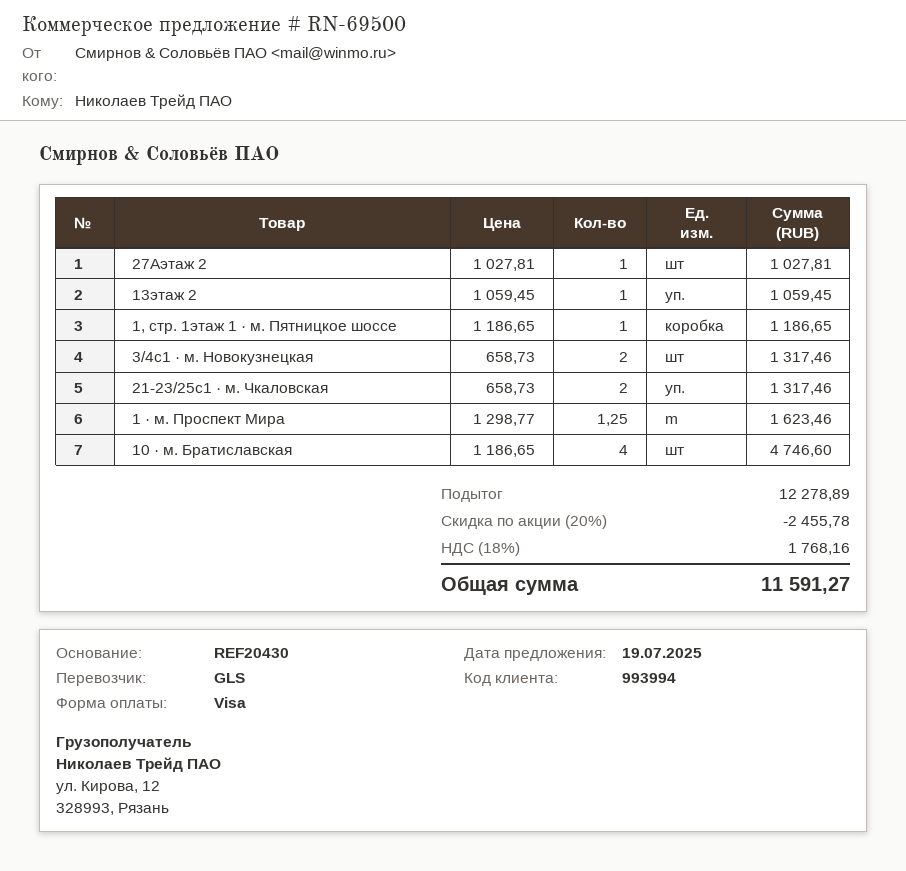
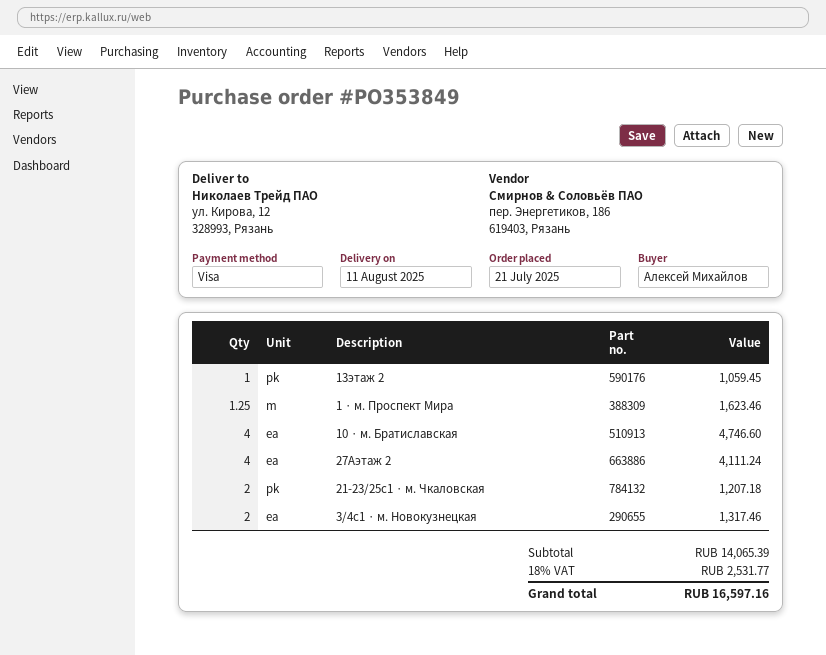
27Аэтаж 2: 1 for 1027.81 -> 4 for 4111.24
1, стр. 1этаж 1 · м. Пятницкое шоссе: 1 for 1186.65 -> none
21-23/25с1 · м. Чкаловская: 2 for 1317.46 -> 2 for 1207.18
subtotal: 12278.89 -> 14065.39
discount: 20% = 2455.78 -> none
tax: 18% = 1768.16 -> 18% = 2531.77
total: 11591.27 -> 16597.16

